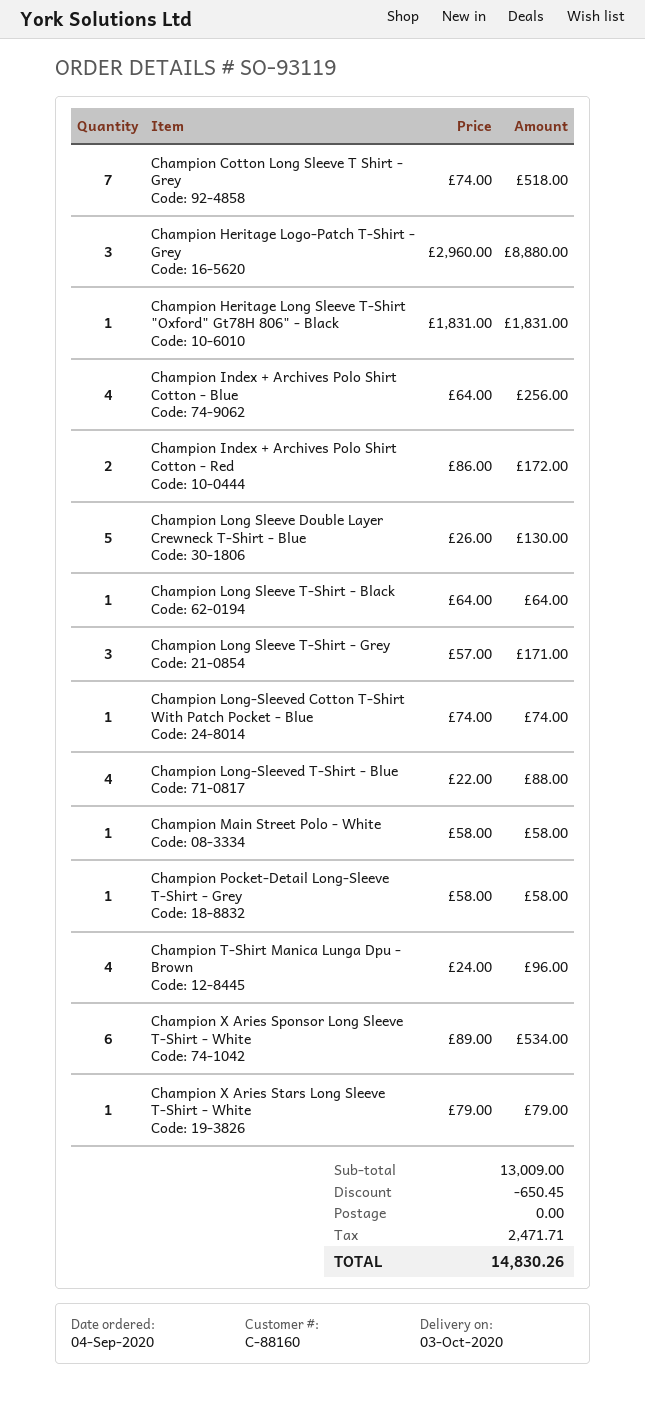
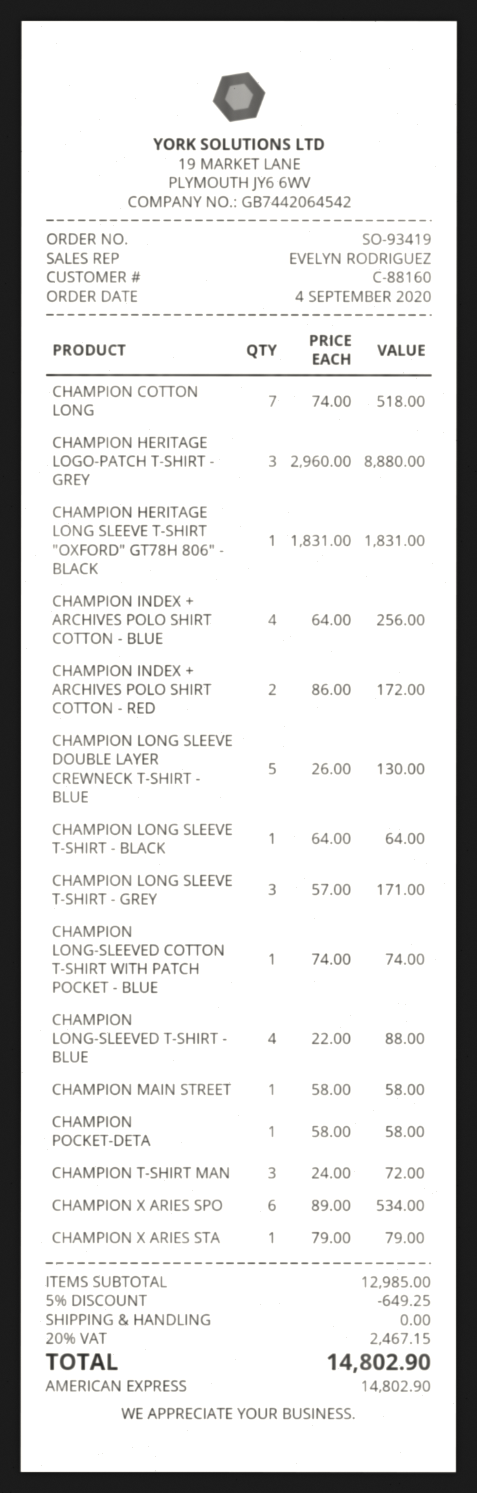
order number: SO-93119 -> SO-93419
Champion T-Shirt Manica Lunga Dpu - Brown: 4 x 24.00 = 96.00 -> 3 x 24.00 = 72.00
subtotal: 13009.00 -> 12985.00
discount: 650.45 -> 649.25
tax: 2471.71 -> 2467.15
total: 14830.26 -> 14802.90

